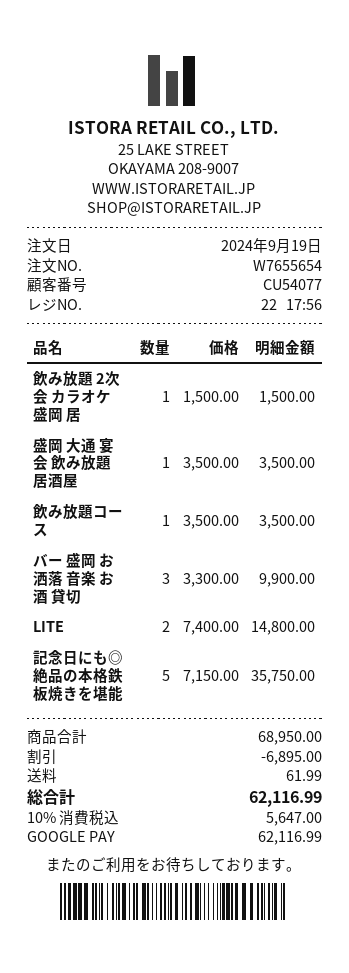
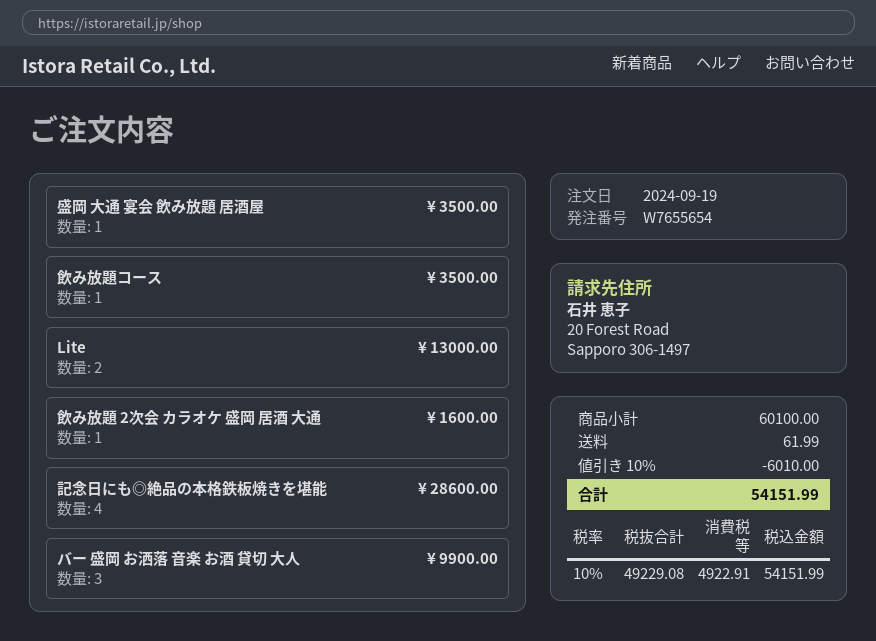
飲み放題 2次会 カラオケ 盛岡 居: 1 for 1500.00 -> 1 for 1600.00
LITE: 2 for 14800.00 -> 2 for 13000.00
記念日にも◎絶品の本格鉄板焼きを堪能: 5 for 35750.00 -> 4 for 28600.00
subtotal: 68950.00 -> 60100.00
discount: 6895.00 -> 6010.00
tax: 10% = 5647.00 -> 10% = 4922.91
total: 62116.99 -> 54151.99

